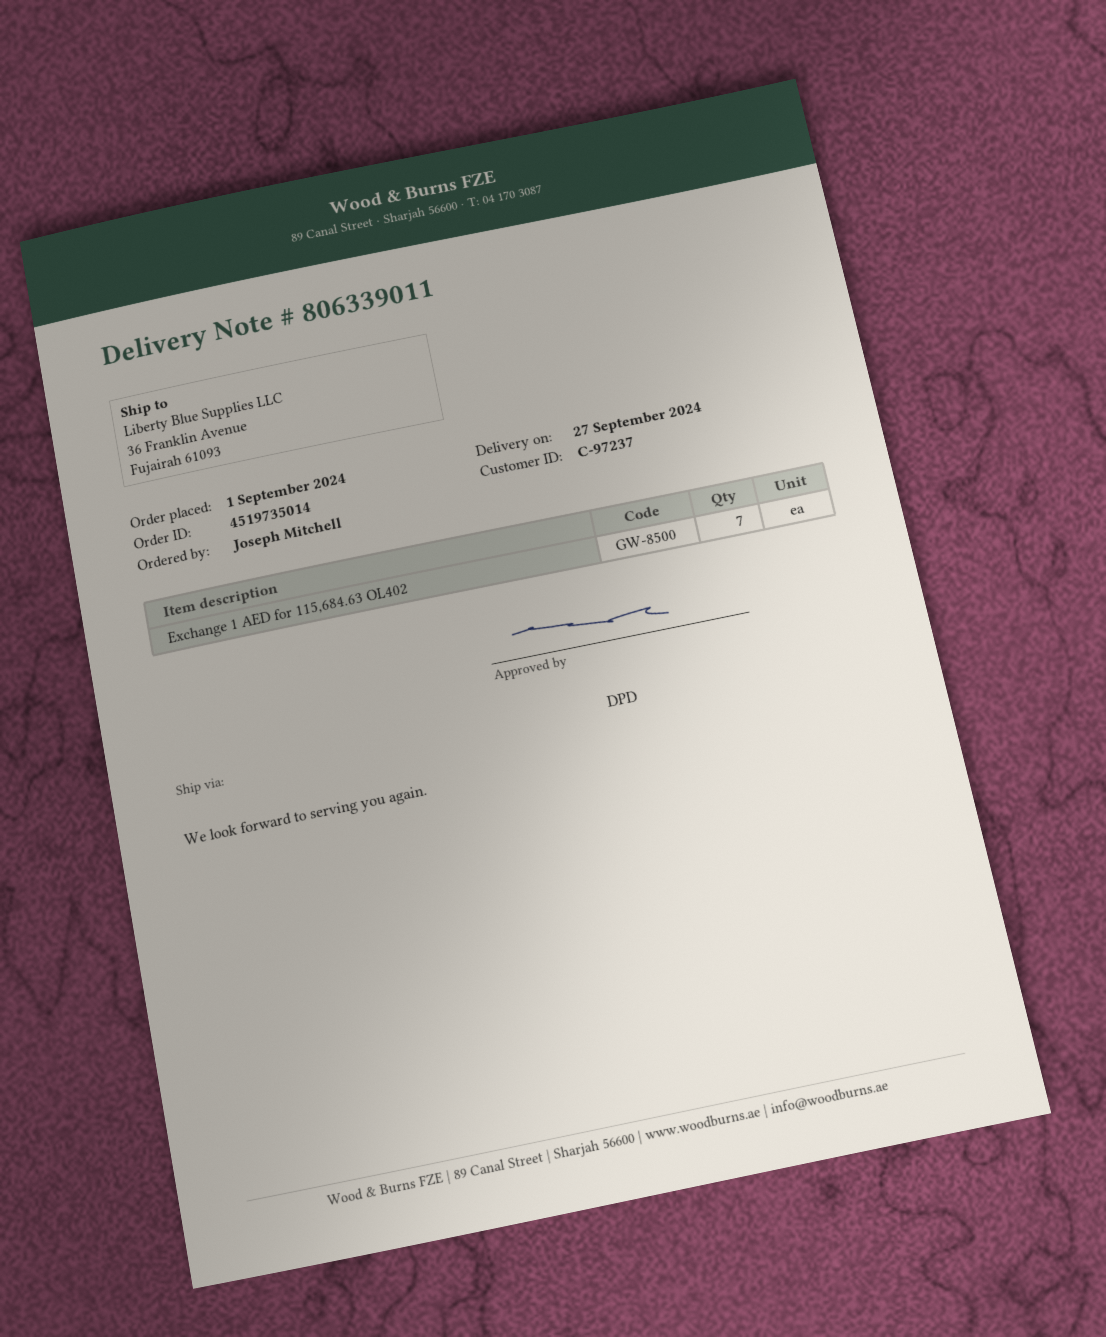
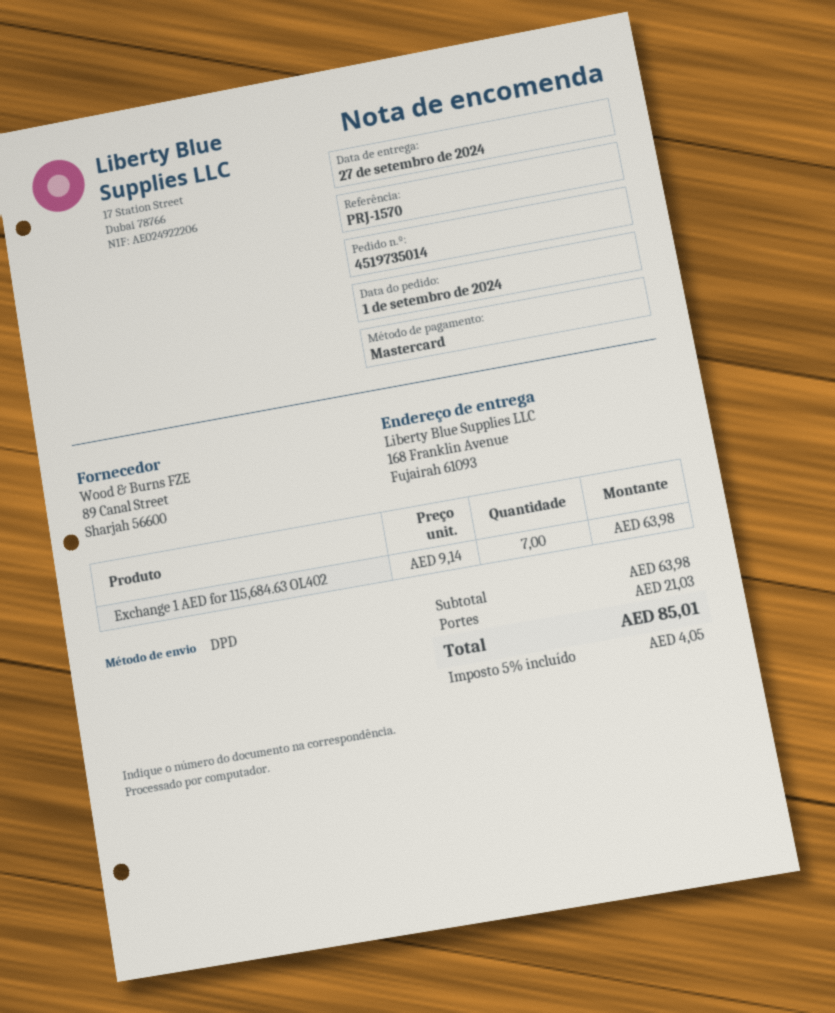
ship to: 36 Franklin Avenue, Fujairah 61093 -> 168 Franklin Avenue, Fujairah 61093

